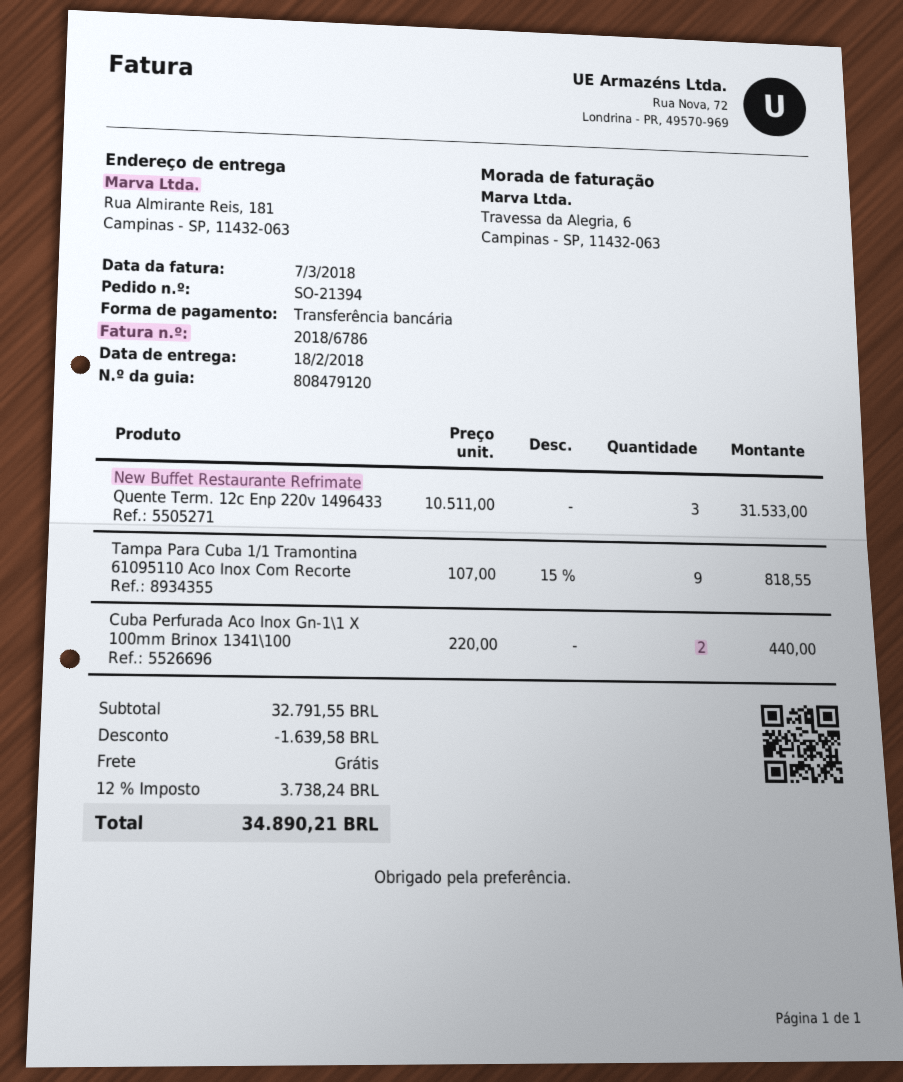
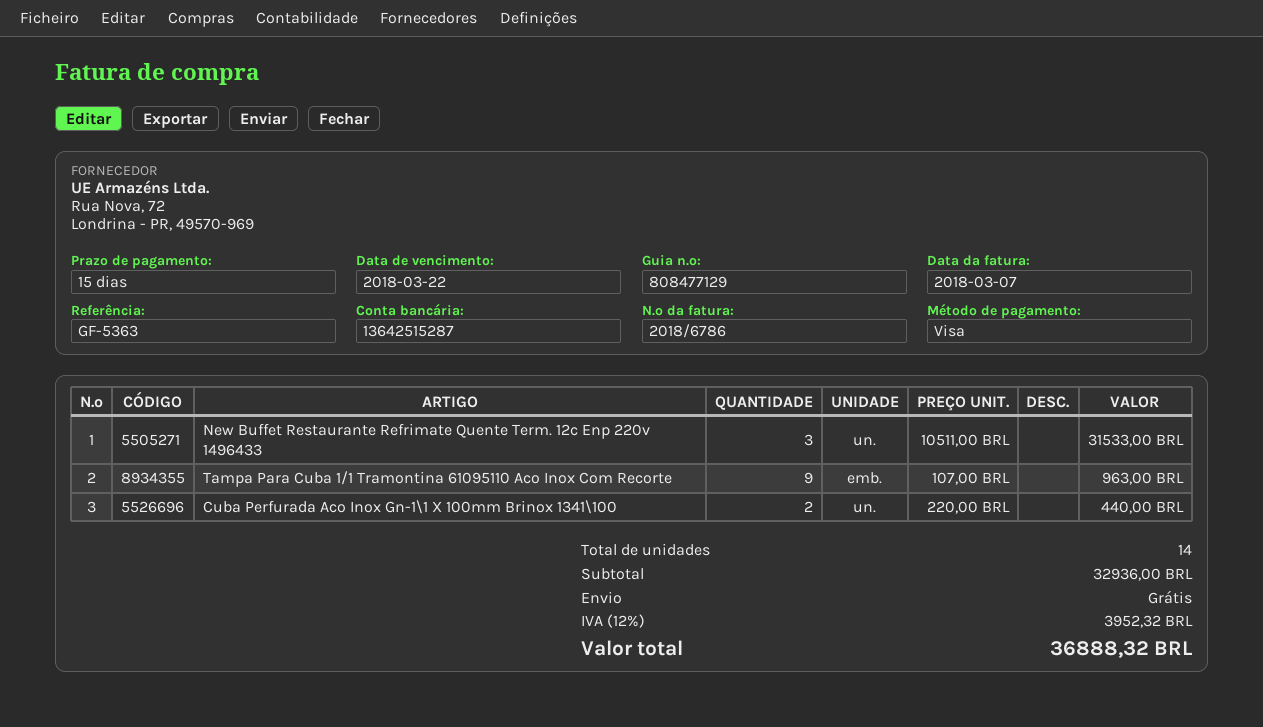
delivery note number: 808479120 -> 808477129
payment method: bank transfer -> Visa
Tampa Para Cuba 1/1 Tramontina 61095110 Aco Inox Com Recorte: 9 x 107.00 - 15% = 818.55 -> 9 x 107.00 = 963.00
subtotal: 32791.55 -> 32936.00
discount: 1639.58 -> none
tax: 12% = 3738.24 -> 12% = 3952.32
total: 34890.21 -> 36888.32

